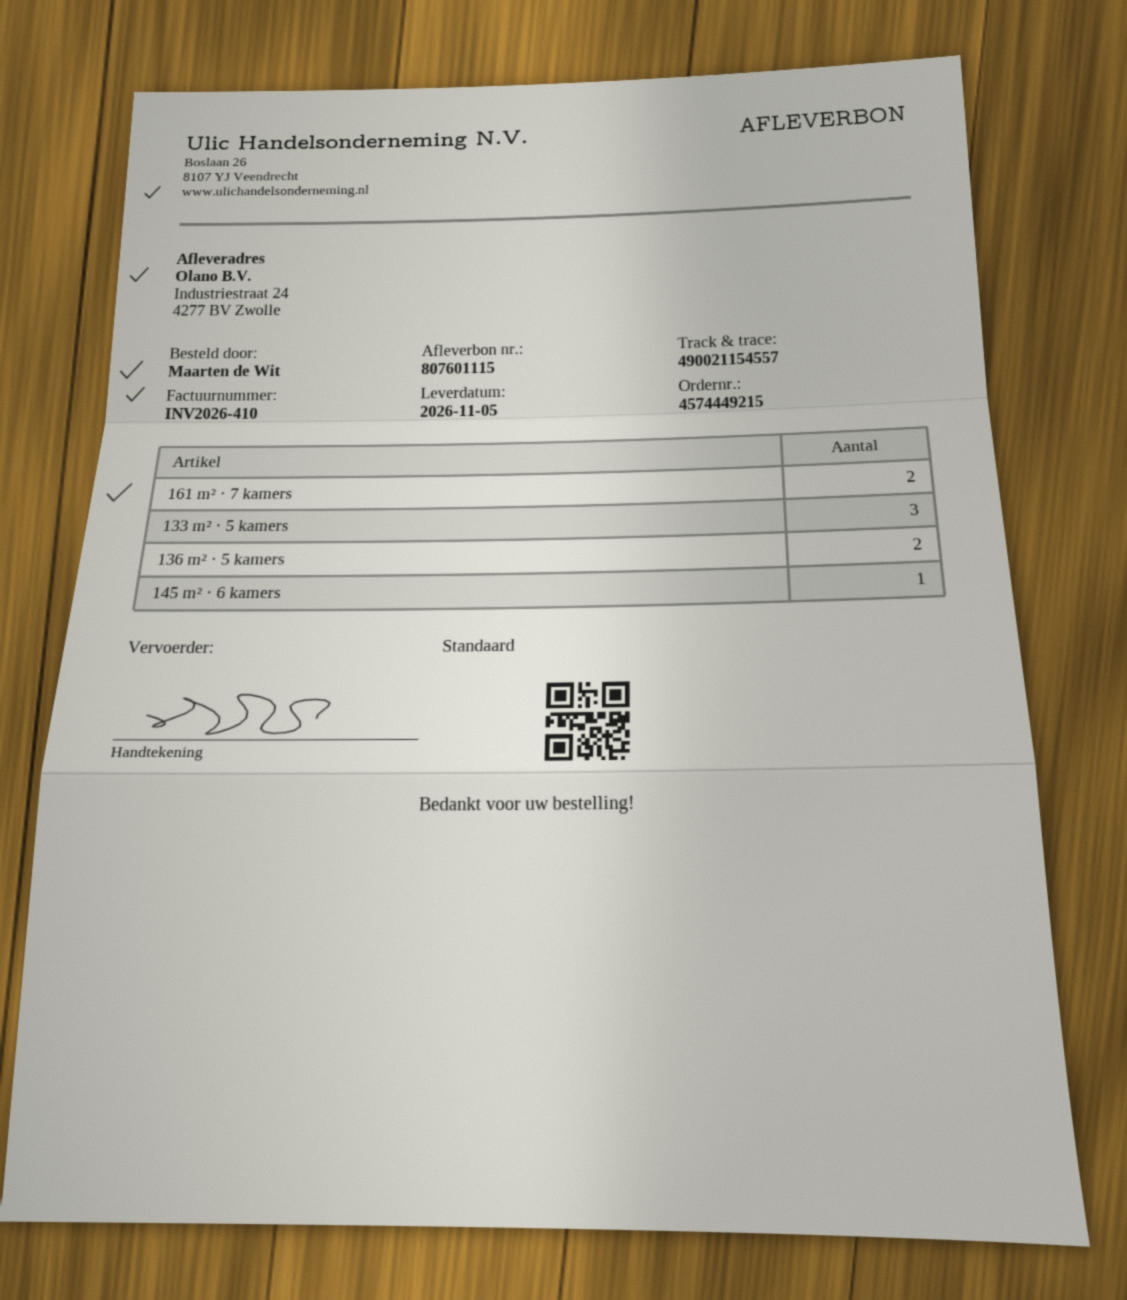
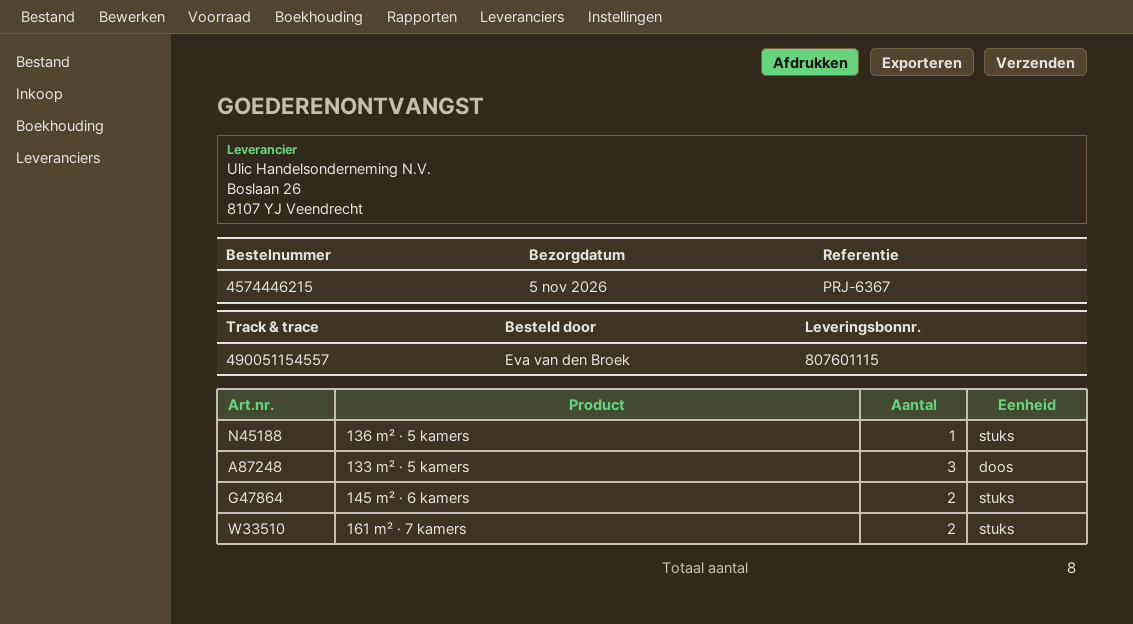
order number: 4574449215 -> 4574446215
ordered by: Maarten de Wit -> Eva van den Broek
tracking number: 490021154557 -> 490051154557
136 m² · 5 kamers: 2 -> 1
145 m² · 6 kamers: 1 -> 2

